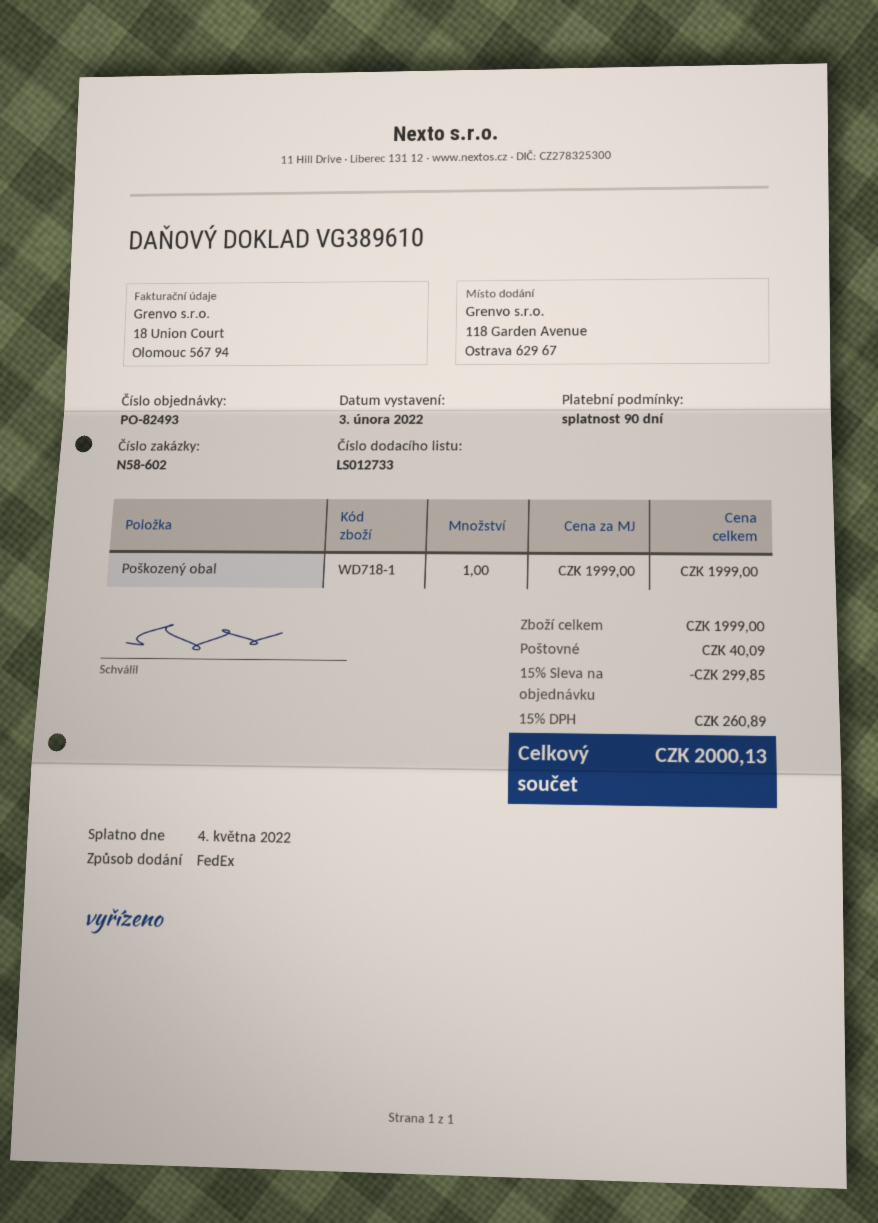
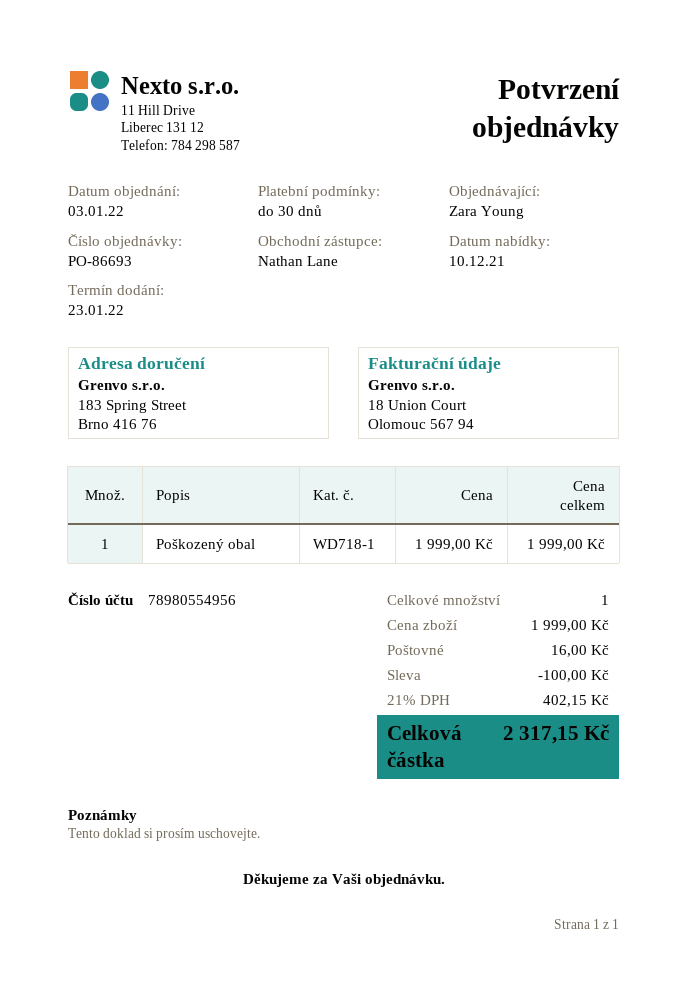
order number: PO-82493 -> PO-86693
payment terms: 90 days -> 30 days
ship to: 118 Garden Avenue, Ostrava 629 67 -> 183 Spring Street, Brno 416 76
discount: 299.85 -> 100.00
shipping: 40.09 -> 16.00
tax: 15% = 260.89 -> 21% = 402.15
total: 2000.13 -> 2317.15

